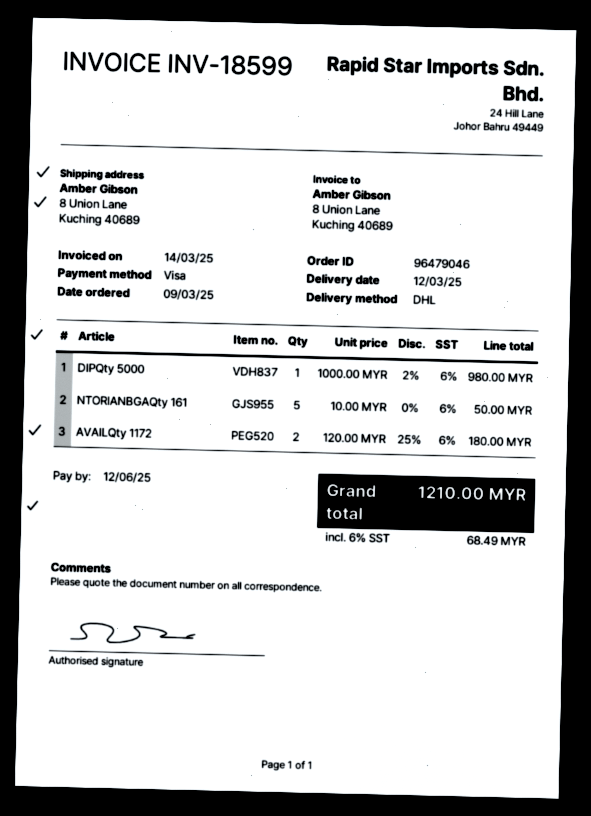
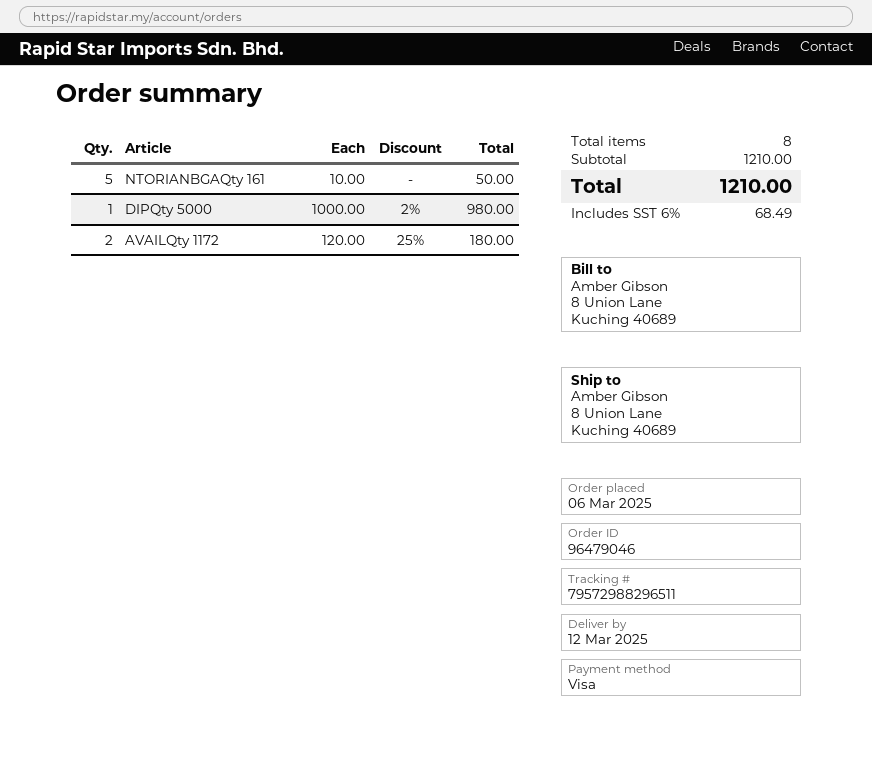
order date: 2025-03-09 -> 2025-03-06

